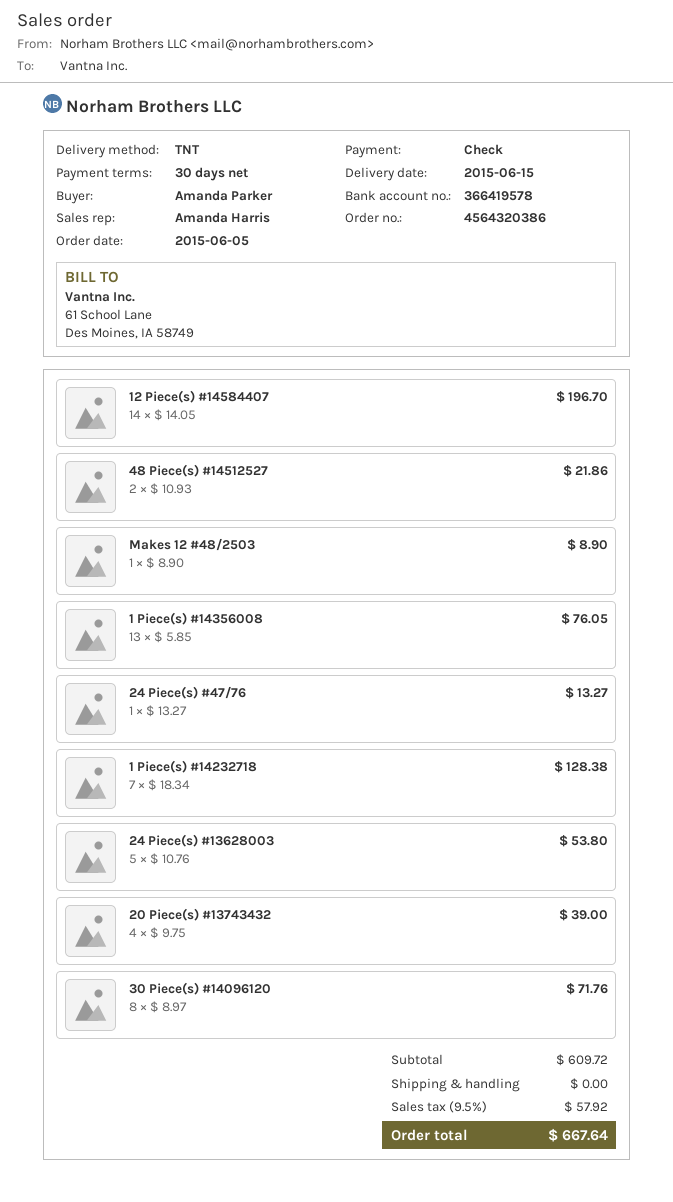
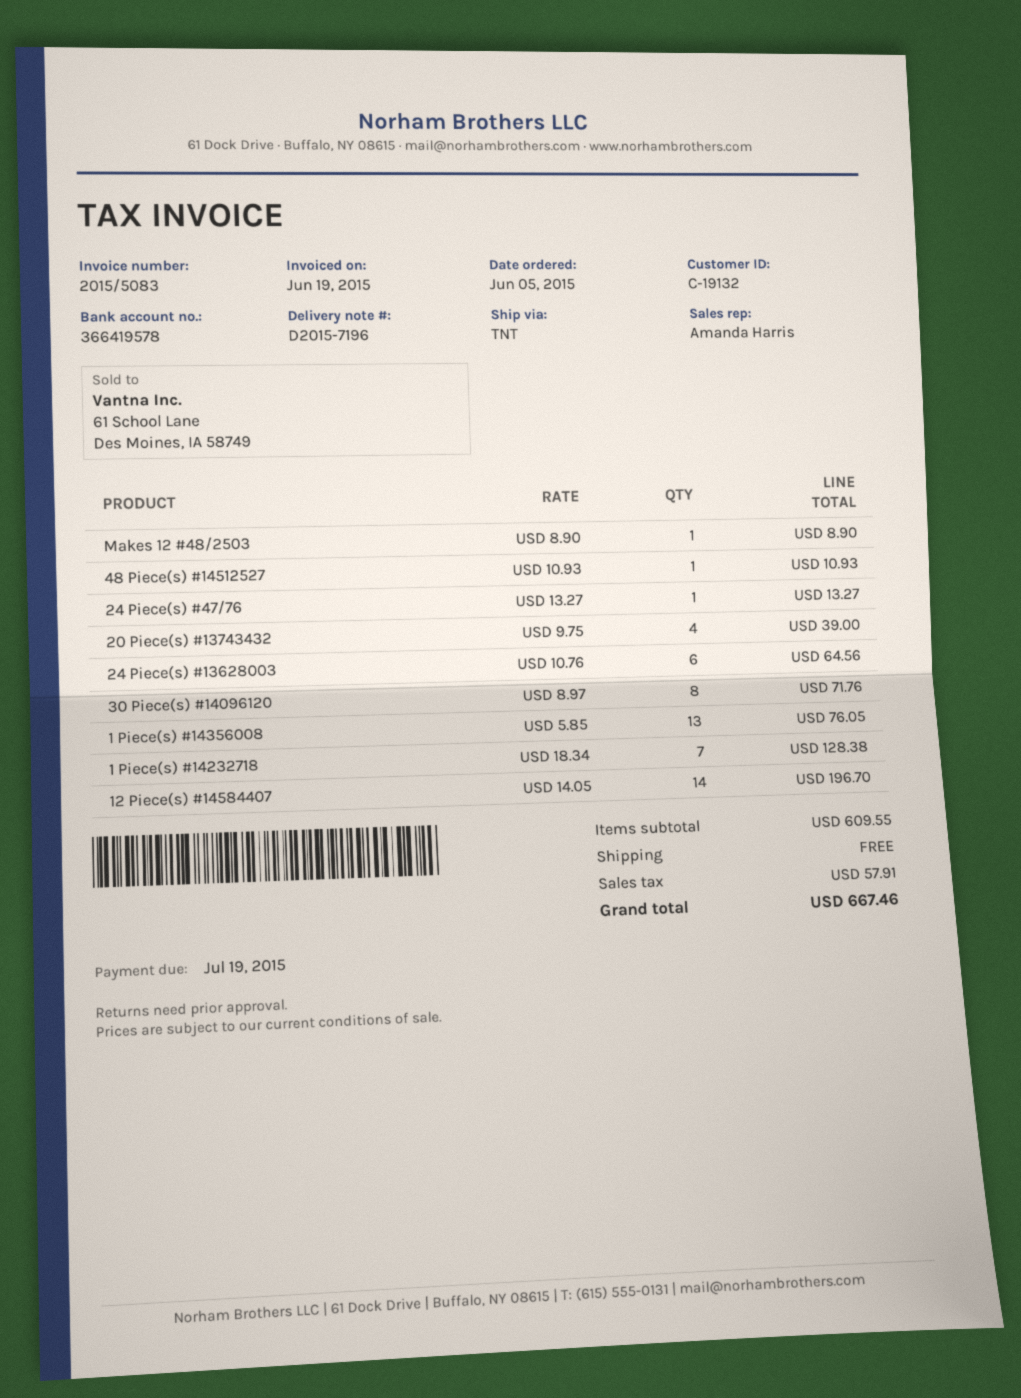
48 Piece(s) #14512527: 2 x 10.93 = 21.86 -> 1 x 10.93 = 10.93
24 Piece(s) #13628003: 5 x 10.76 = 53.80 -> 6 x 10.76 = 64.56
subtotal: 609.72 -> 609.55
tax: 57.92 -> 57.91
total: 667.64 -> 667.46

